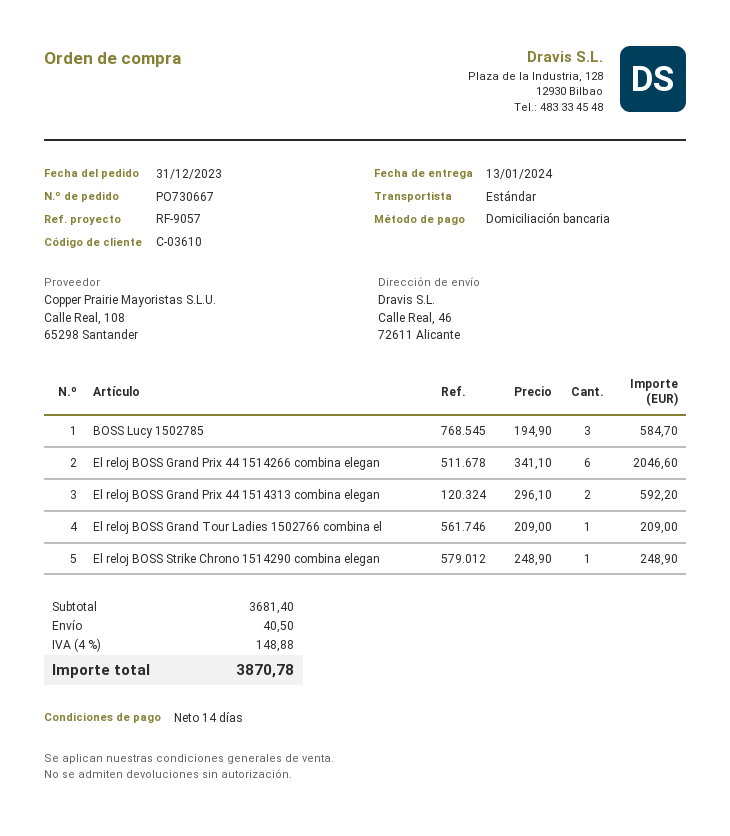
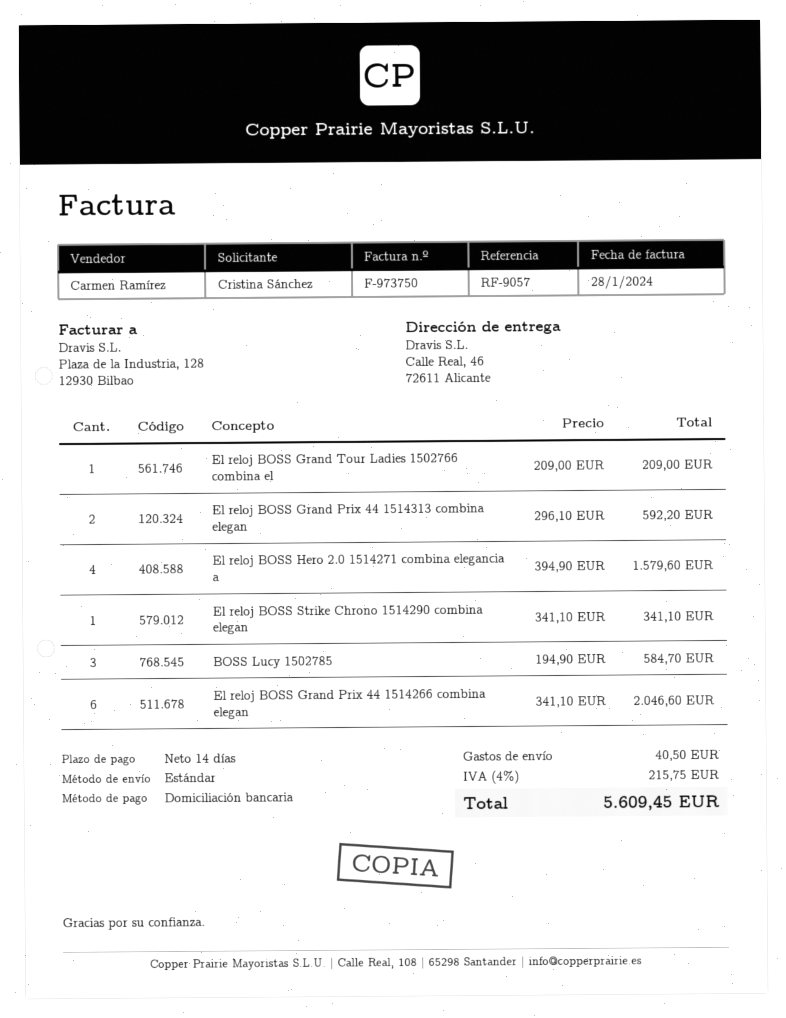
El reloj BOSS Strike Chrono 1514290 combina elegan: 1 x 248.90 = 248.90 -> 1 x 341.10 = 341.10
El reloj BOSS Hero 2.0 1514271 combina elegancia a: none -> 4 x 394.90 = 1579.60
tax: 4% = 148.88 -> 4% = 215.75
total: 3870.78 -> 5609.45

